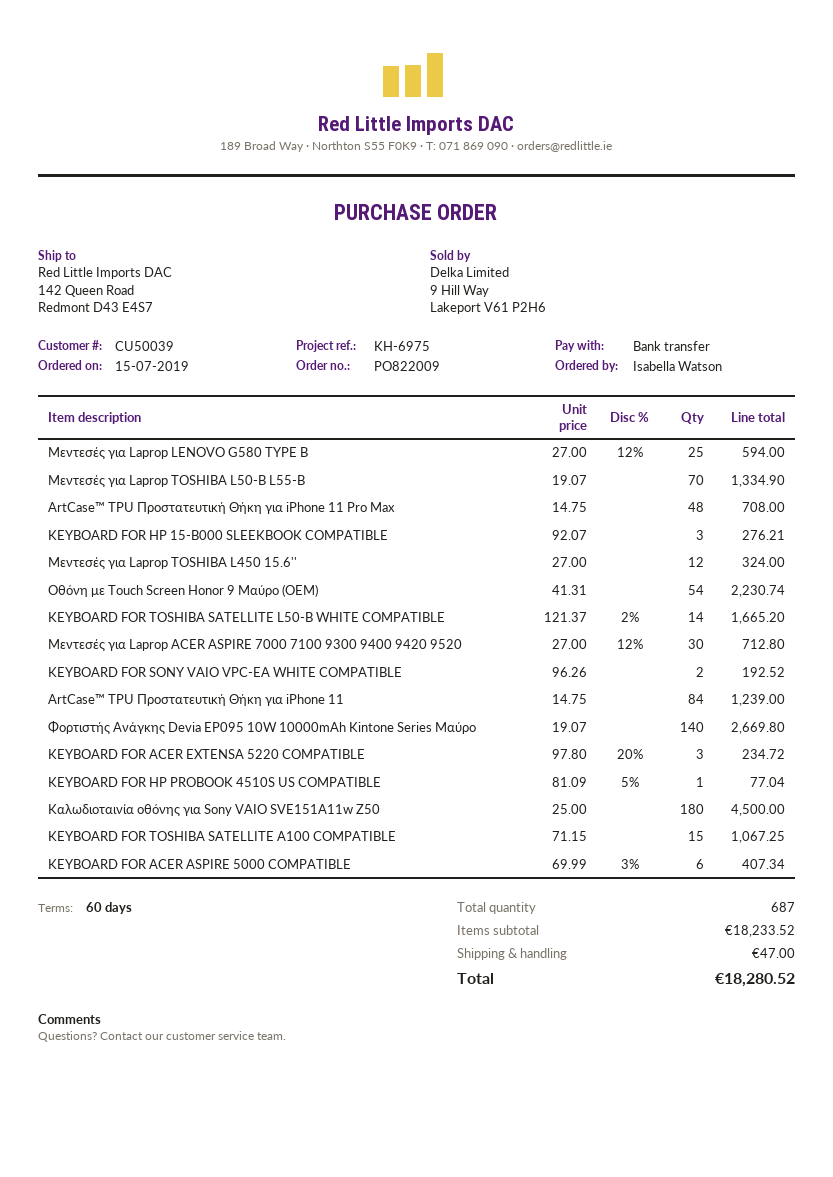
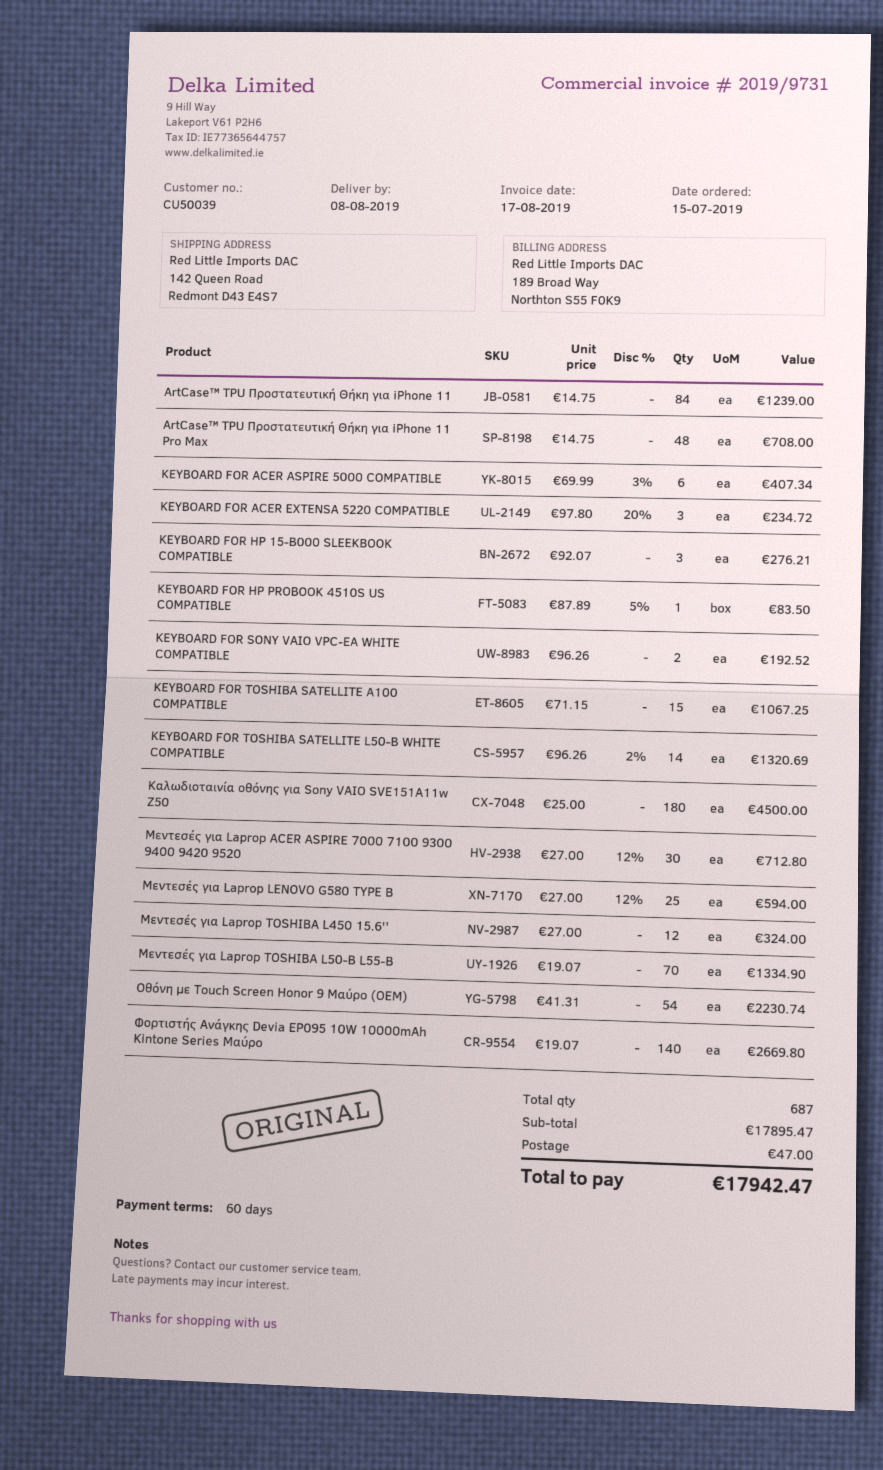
KEYBOARD FOR TOSHIBA SATELLITE L50-B WHITE COMPATIBLE: 14 x 121.37 - 2% = 1665.20 -> 14 x 96.26 - 2% = 1320.69
KEYBOARD FOR HP PROBOOK 4510S US COMPATIBLE: 1 x 81.09 - 5% = 77.04 -> 1 x 87.89 - 5% = 83.50
subtotal: 18233.52 -> 17895.47
total: 18280.52 -> 17942.47

